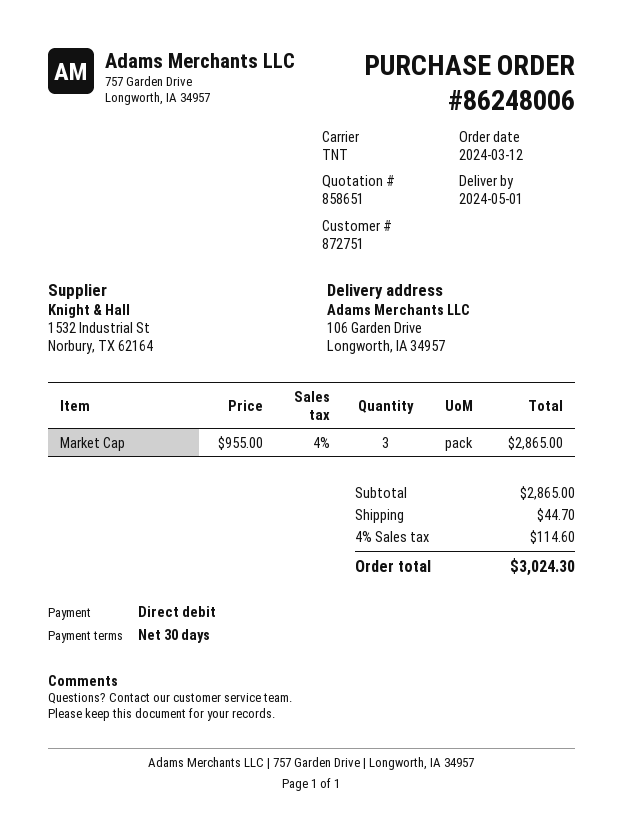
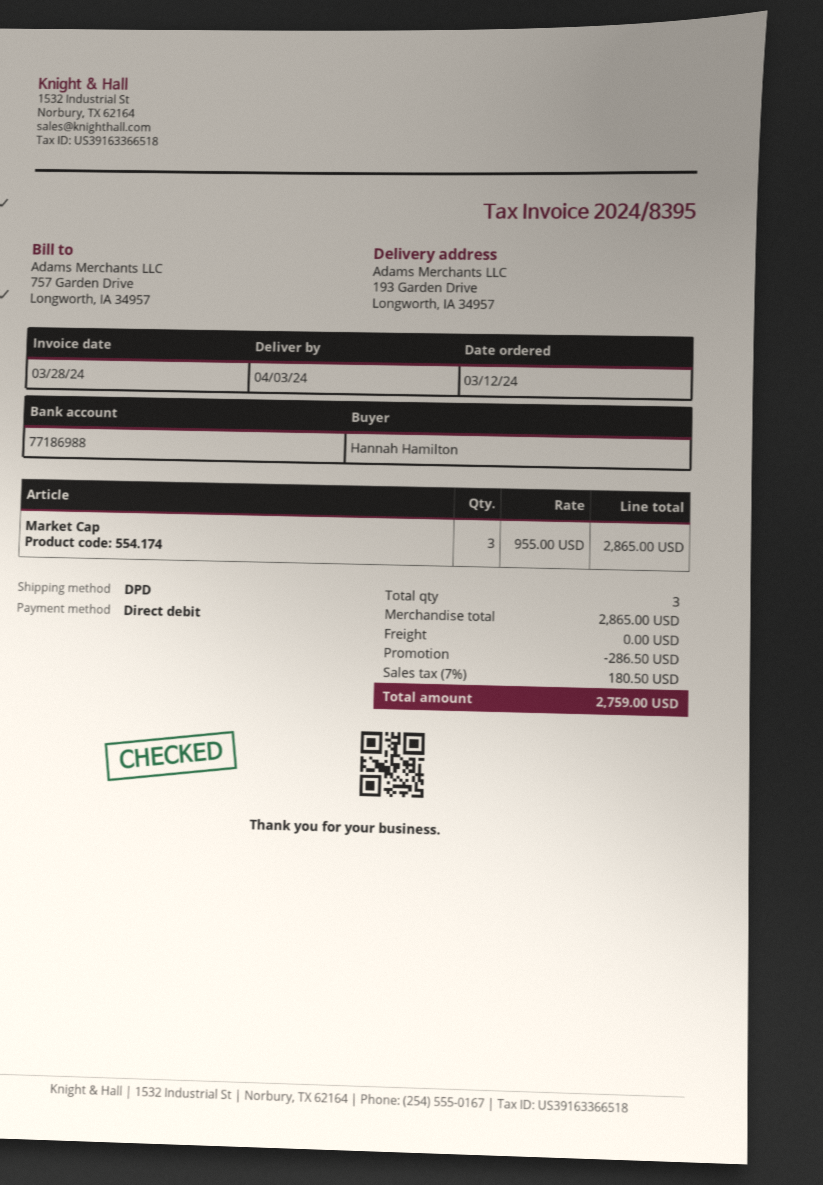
delivery date: 2024-05-01 -> 2024-04-03
shipping method: TNT -> DPD
ship to: 106 Garden Drive, Longworth, IA 34957 -> 193 Garden Drive, Longworth, IA 34957
discount: none -> 286.50
shipping: 44.70 -> 0.00
tax: 4% = 114.60 -> 7% = 180.50
total: 3024.30 -> 2759.00

